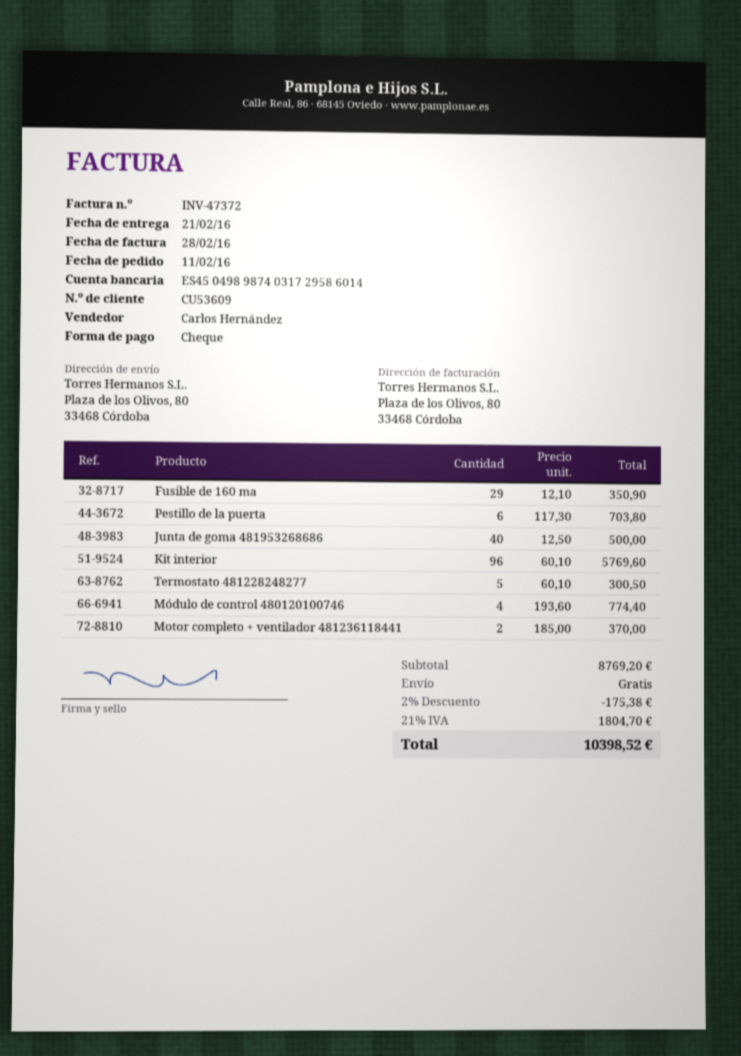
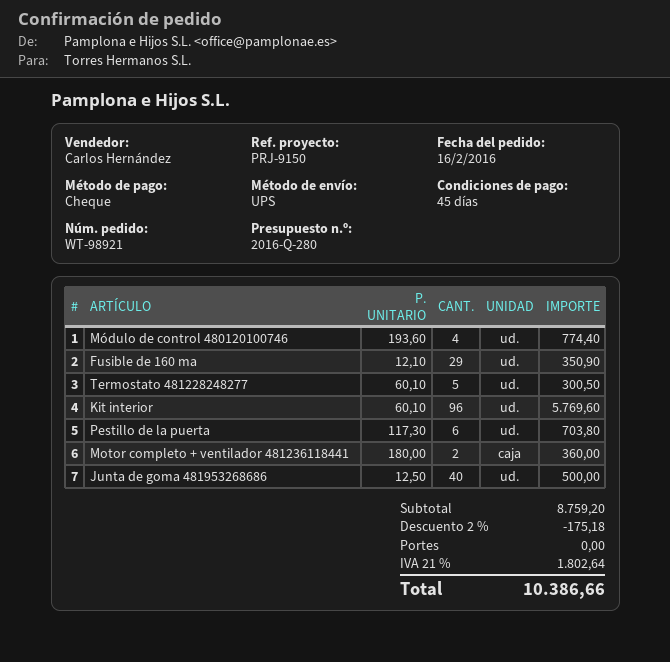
order date: 2016-02-11 -> 2016-02-16
Motor completo + ventilador 481236118441: 2 x 185.00 = 370.00 -> 2 x 180.00 = 360.00
subtotal: 8769.20 -> 8759.20
discount: 2% = 175.38 -> 2% = 175.18
tax: 21% = 1804.70 -> 21% = 1802.64
total: 10398.52 -> 10386.66

